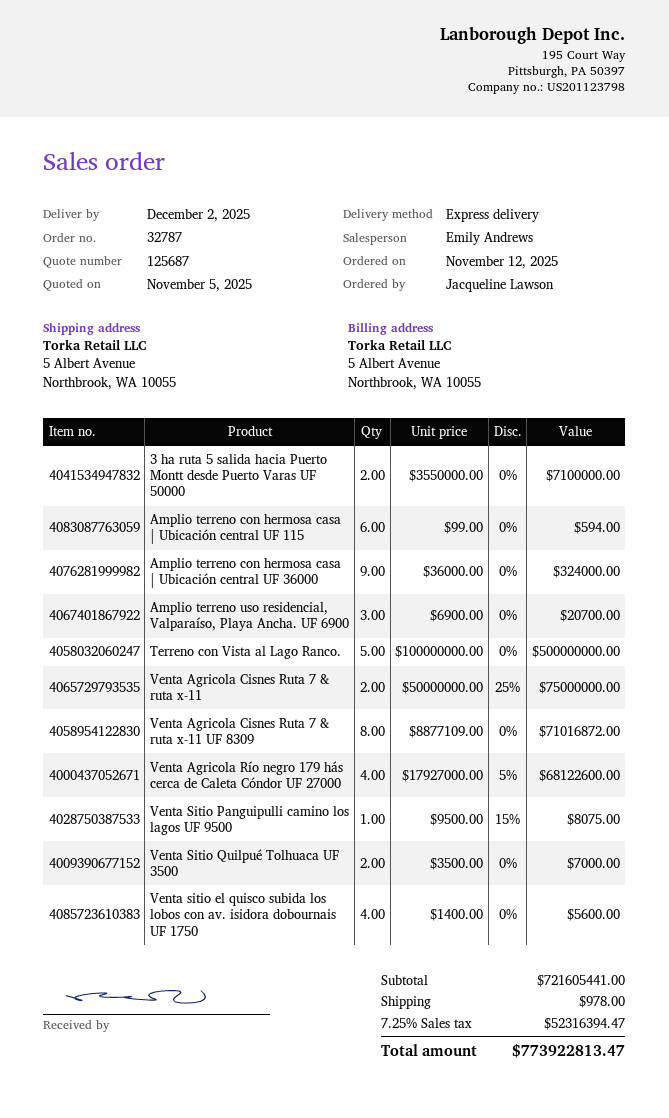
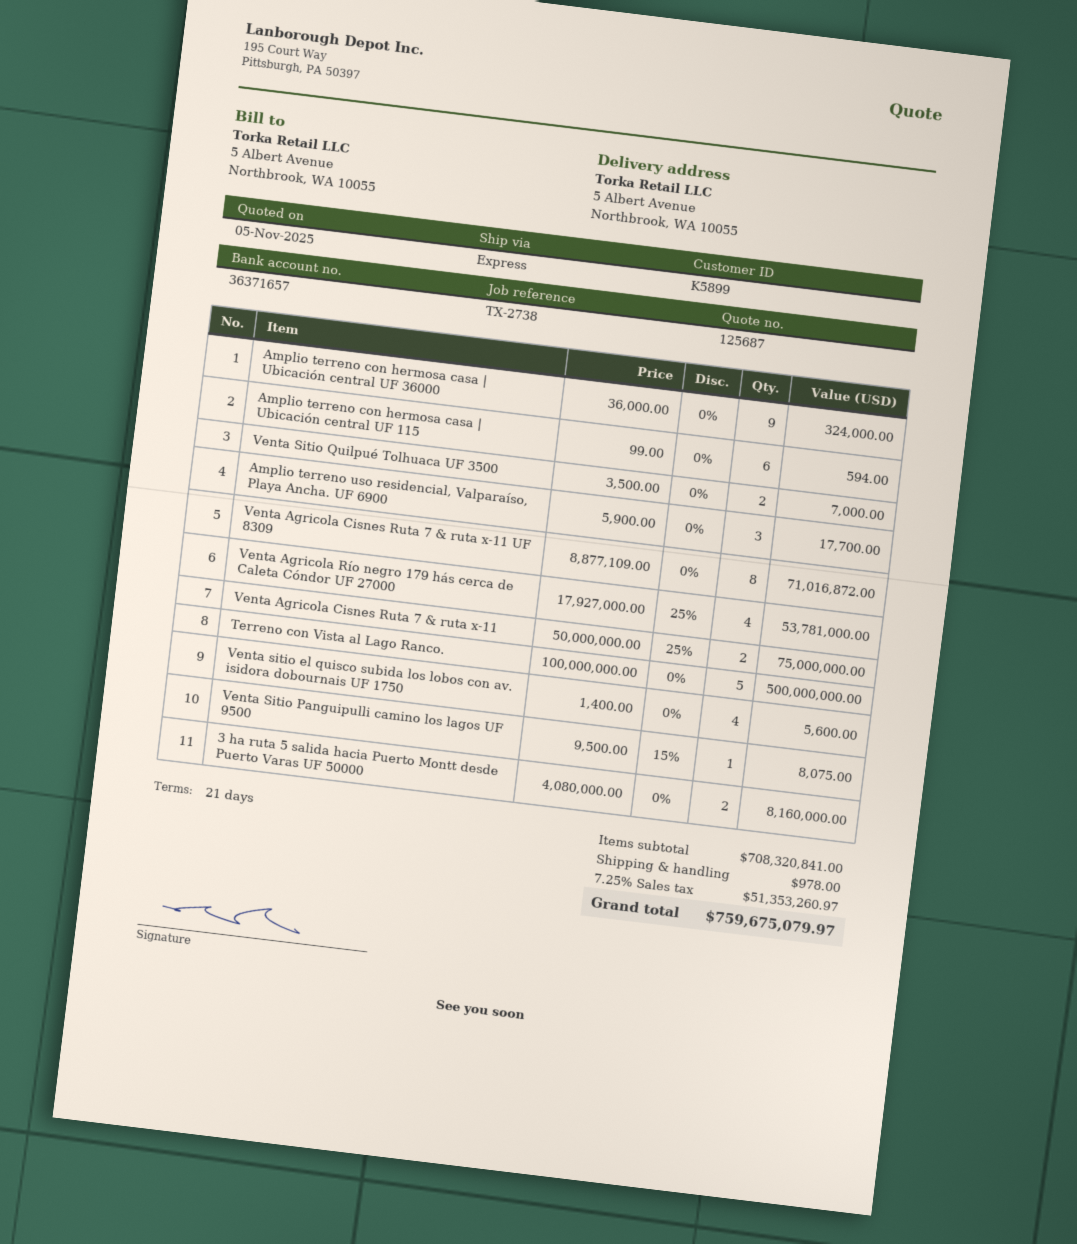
3 ha ruta 5 salida hacia Puerto Montt desde Puerto Varas UF 50000: 2 x 3550000.00 = 7100000.00 -> 2 x 4080000.00 = 8160000.00
Amplio terreno uso residencial, Valparaíso, Playa Ancha. UF 6900: 3 x 6900.00 = 20700.00 -> 3 x 5900.00 = 17700.00
Venta Agricola Río negro 179 hás cerca de Caleta Cóndor UF 27000: 4 x 17927000.00 - 5% = 68122600.00 -> 4 x 17927000.00 - 25% = 53781000.00
subtotal: 721605441.00 -> 708320841.00
tax: 7.25% = 52316394.47 -> 7.25% = 51353260.97
total: 773922813.47 -> 759675079.97

